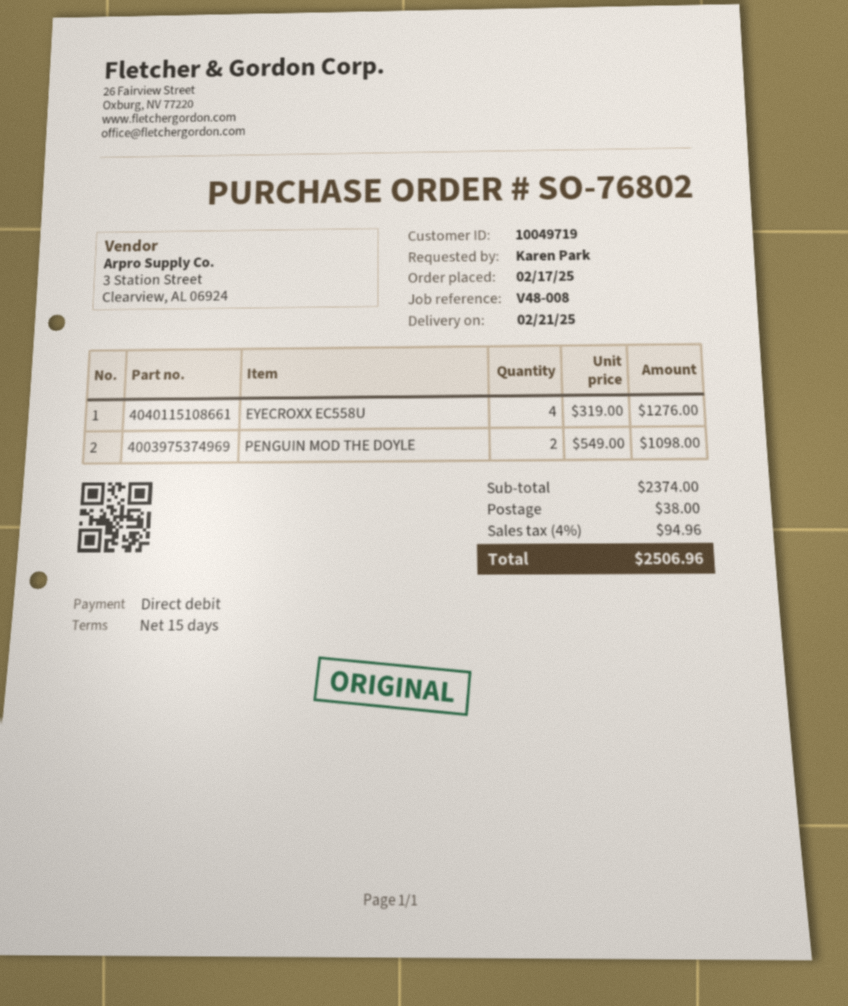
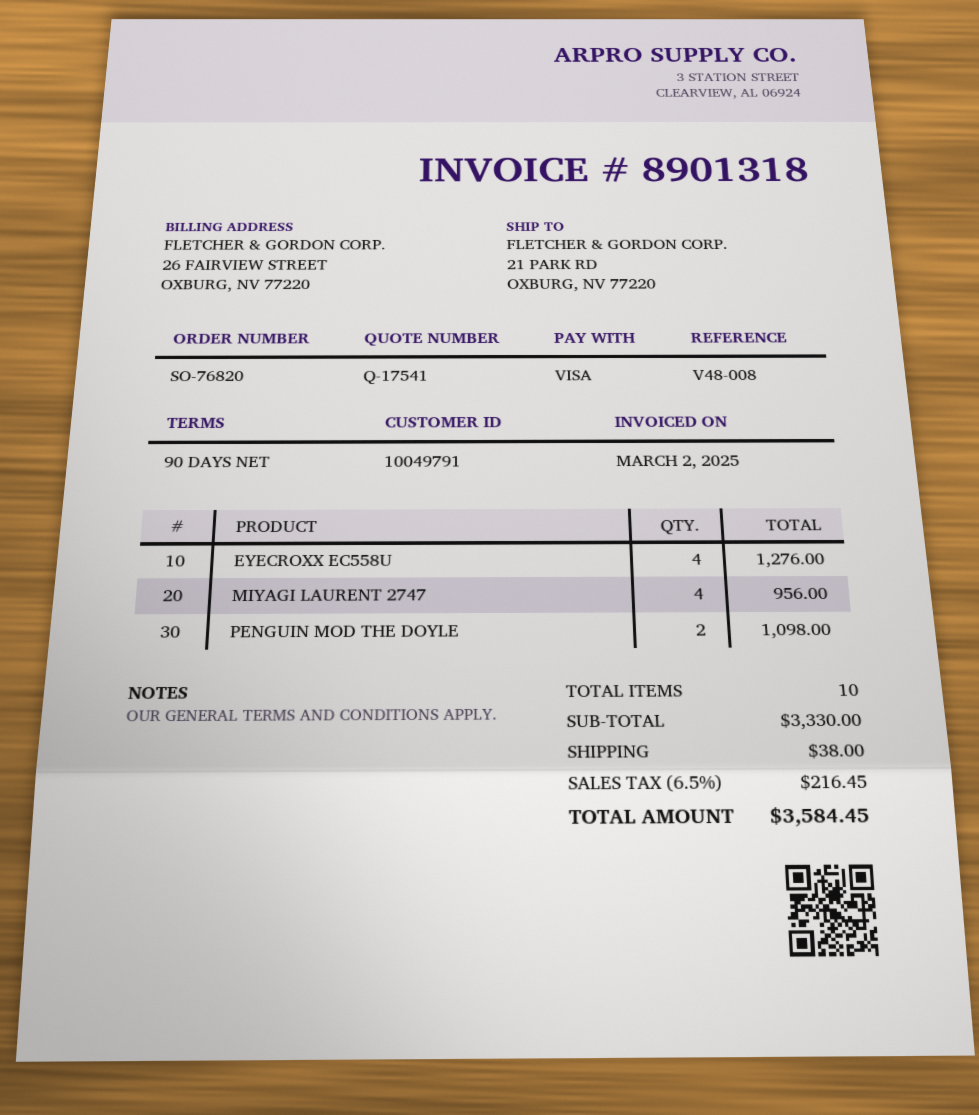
order number: SO-76802 -> SO-76820
payment terms: 15 days -> 90 days
customer number: 10049719 -> 10049791
payment method: direct debit -> Visa
MIYAGI LAURENT 2747: none -> 4 for 956.00
subtotal: 2374.00 -> 3330.00
tax: 4% = 94.96 -> 6.5% = 216.45
total: 2506.96 -> 3584.45

